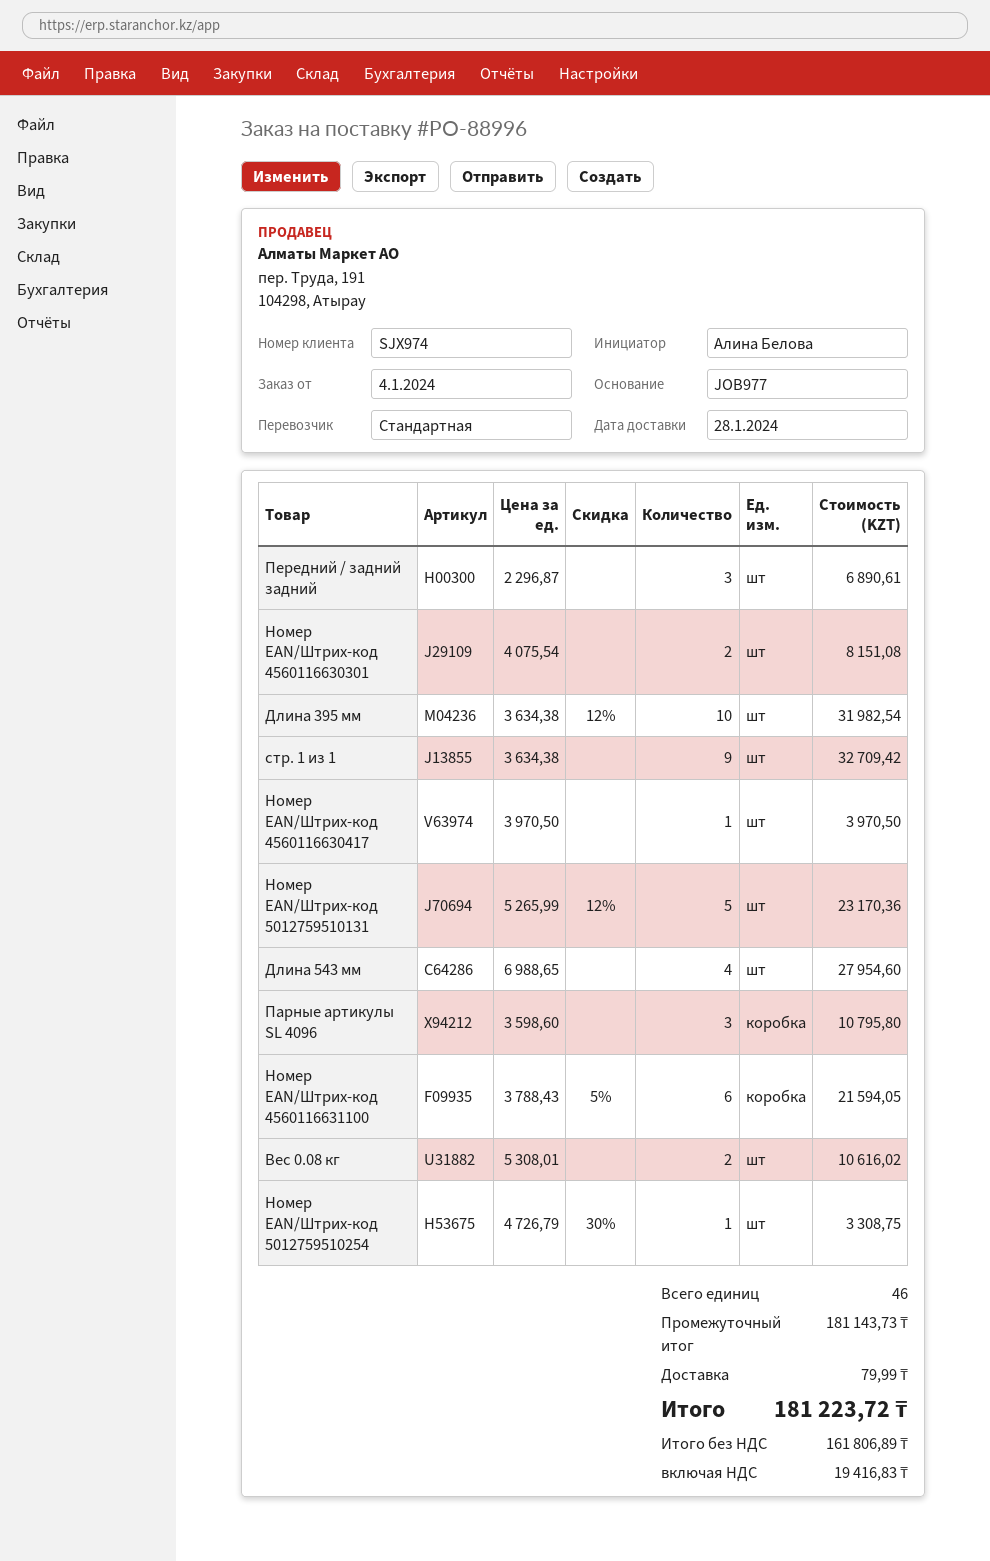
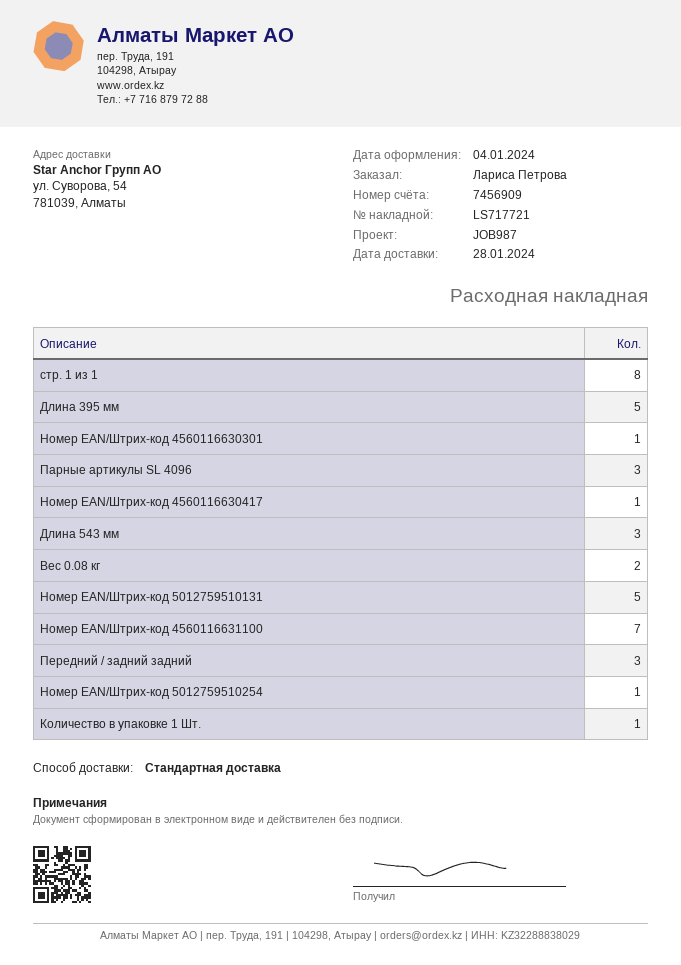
reference: JOB977 -> JOB987
ordered by: Алина Белова -> Лариса Петрова
Номер EAN/Штрих-код 4560116630301: 2 -> 1
Длина 395 мм: 10 -> 5
стр. 1 из 1: 9 -> 8
Длина 543 мм: 4 -> 3
Номер EAN/Штрих-код 4560116631100: 6 -> 7
Количество в упаковке 1 Шт.: none -> 1

